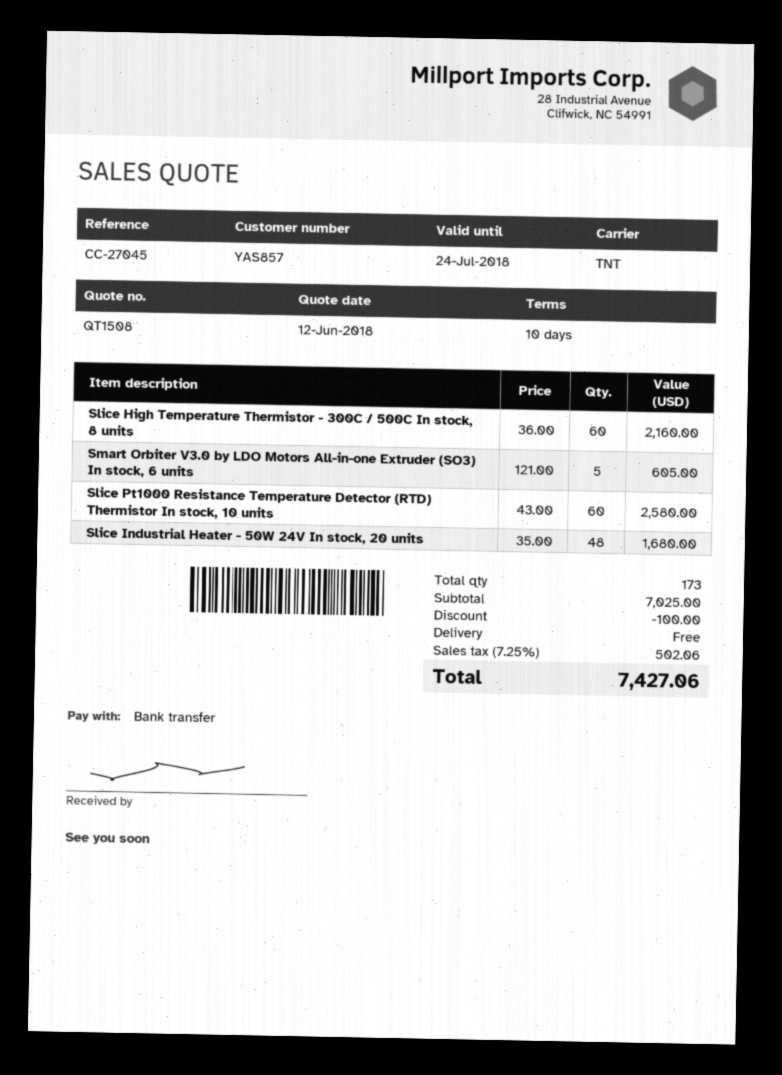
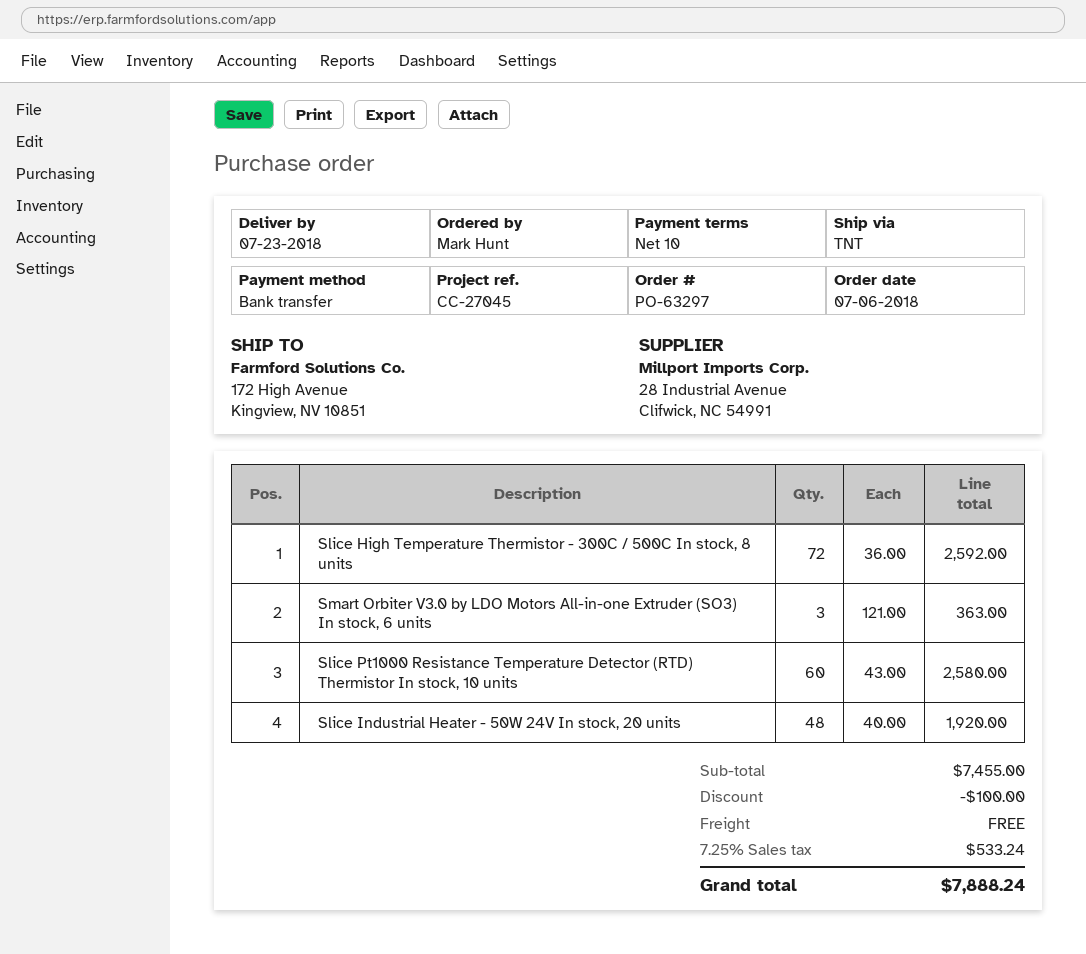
Slice High Temperature Thermistor - 300C / 500C In stock, 8 units: 60 x 36.00 = 2160.00 -> 72 x 36.00 = 2592.00
Smart Orbiter V3.0 by LDO Motors All-in-one Extruder (SO3) In stock, 6 units: 5 x 121.00 = 605.00 -> 3 x 121.00 = 363.00
Slice Industrial Heater - 50W 24V In stock, 20 units: 48 x 35.00 = 1680.00 -> 48 x 40.00 = 1920.00
subtotal: 7025.00 -> 7455.00
tax: 7.25% = 502.06 -> 7.25% = 533.24
total: 7427.06 -> 7888.24

